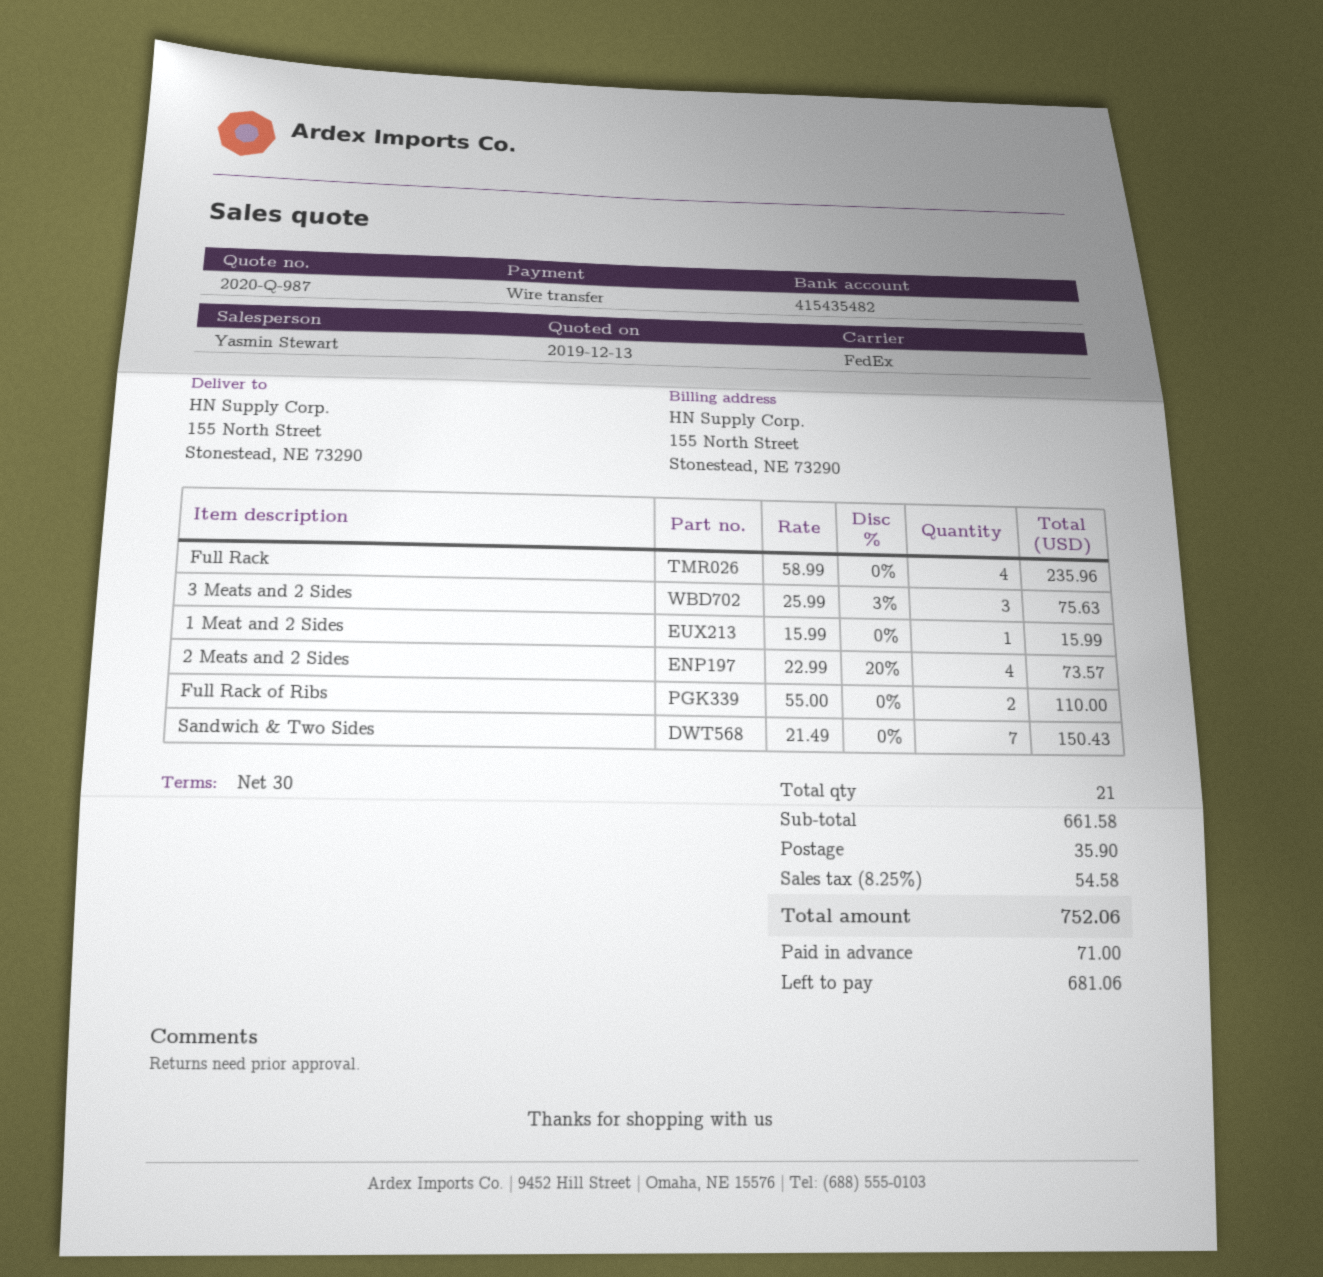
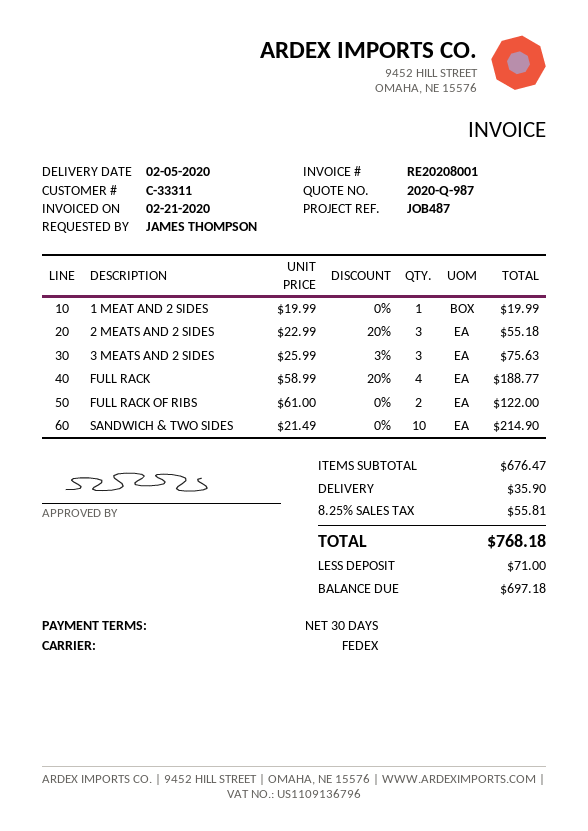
Full Rack: 4 x 58.99 = 235.96 -> 4 x 58.99 - 20% = 188.77
1 Meat and 2 Sides: 1 x 15.99 = 15.99 -> 1 x 19.99 = 19.99
2 Meats and 2 Sides: 4 x 22.99 - 20% = 73.57 -> 3 x 22.99 - 20% = 55.18
Full Rack of Ribs: 2 x 55.00 = 110.00 -> 2 x 61.00 = 122.00
Sandwich & Two Sides: 7 x 21.49 = 150.43 -> 10 x 21.49 = 214.90
subtotal: 661.58 -> 676.47
tax: 8.25% = 54.58 -> 8.25% = 55.81
total: 752.06 -> 768.18
balance: 681.06 -> 697.18

